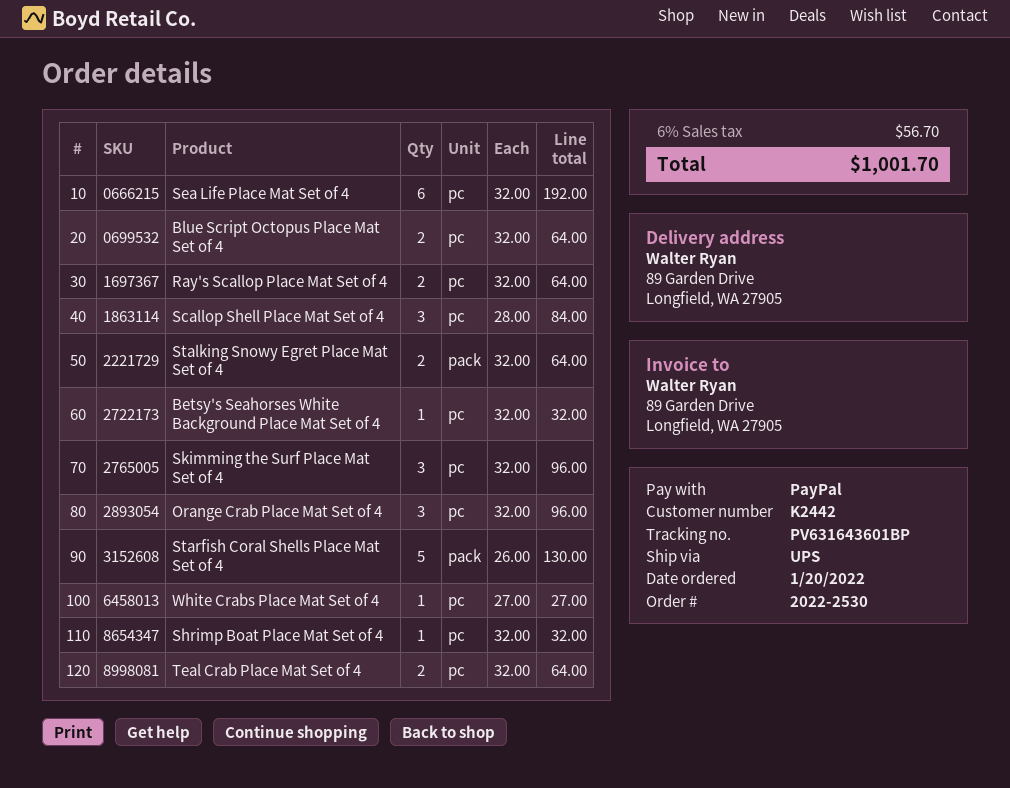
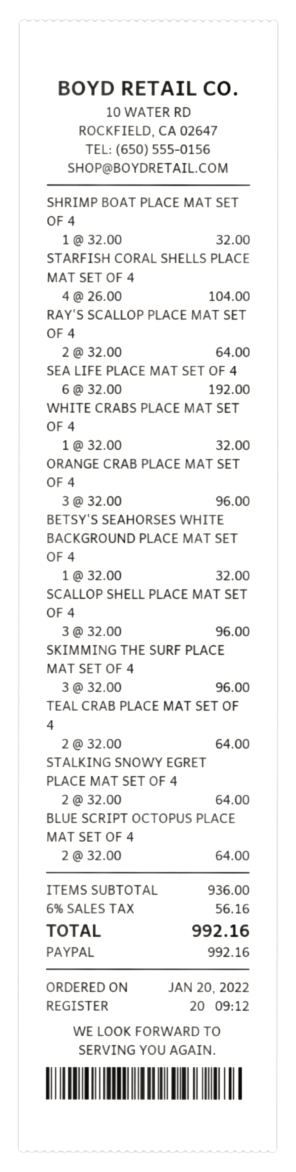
Scallop Shell Place Mat Set of 4: 3 x 28.00 = 84.00 -> 3 x 32.00 = 96.00
Starfish Coral Shells Place Mat Set of 4: 5 x 26.00 = 130.00 -> 4 x 26.00 = 104.00
White Crabs Place Mat Set of 4: 1 x 27.00 = 27.00 -> 1 x 32.00 = 32.00
tax: 6% = 56.70 -> 6% = 56.16
total: 1001.70 -> 992.16

